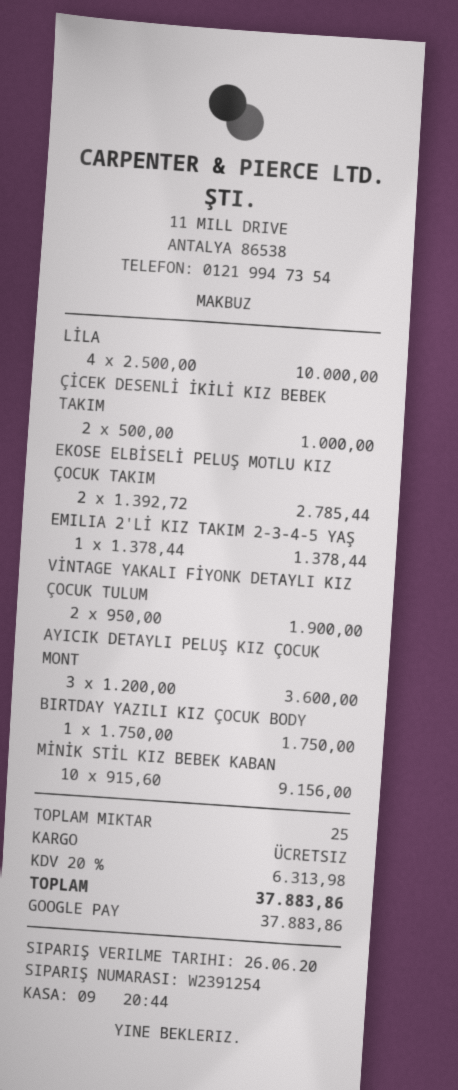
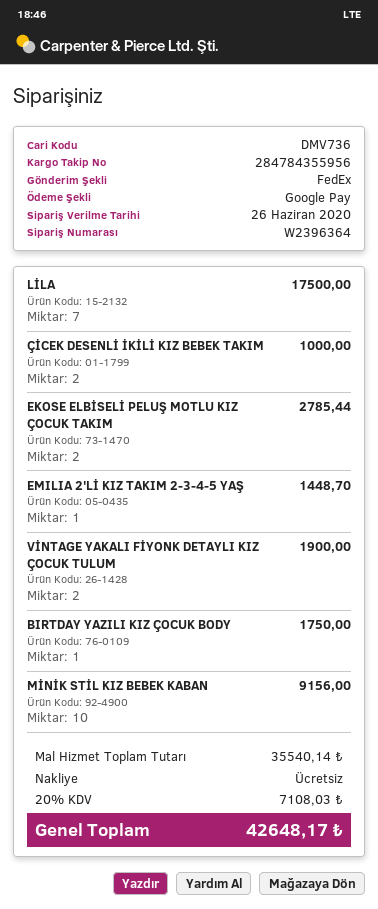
order number: W2391254 -> W2396364
LİLA: 4 for 10000.00 -> 7 for 17500.00
EMILIA 2'Lİ KIZ TAKIM 2-3-4-5 YAŞ: 1 for 1378.44 -> 1 for 1448.70
AYICIK DETAYLI PELUŞ KIZ ÇOCUK MONT: 3 for 3600.00 -> none
tax: 20% = 6313.98 -> 20% = 7108.03
total: 37883.86 -> 42648.17

